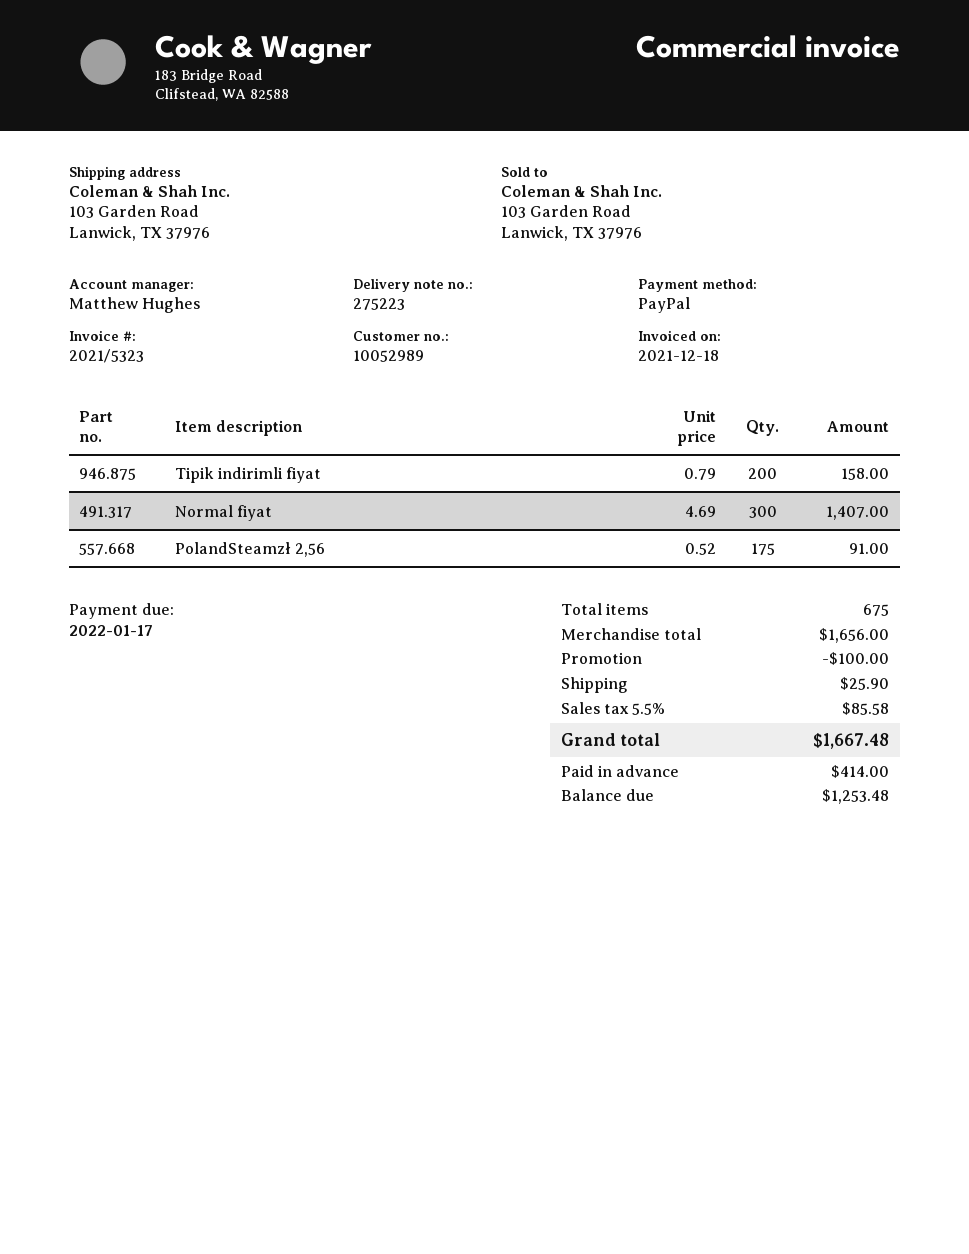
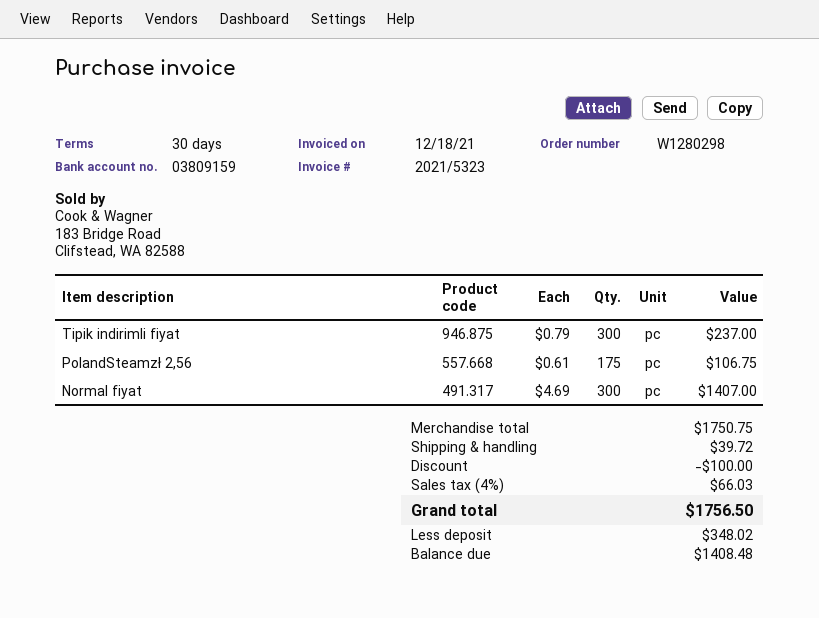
Tipik indirimli fiyat: 200 x 0.79 = 158.00 -> 300 x 0.79 = 237.00
PolandSteamzł 2,56: 175 x 0.52 = 91.00 -> 175 x 0.61 = 106.75
subtotal: 1656.00 -> 1750.75
shipping: 25.90 -> 39.72
tax: 5.5% = 85.58 -> 4% = 66.03
total: 1667.48 -> 1756.50
deposit: 414.00 -> 348.02
balance: 1253.48 -> 1408.48

